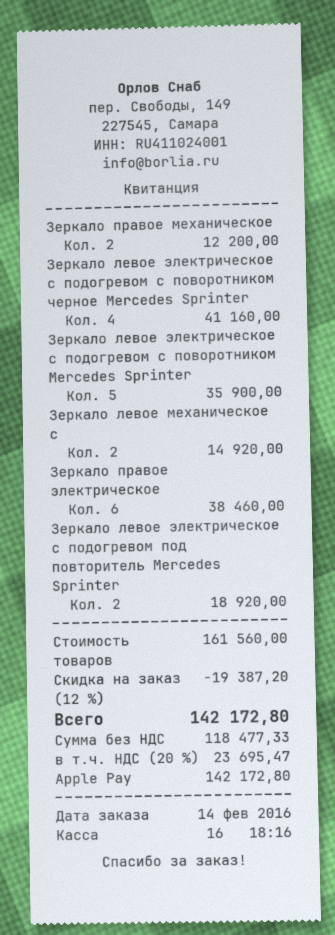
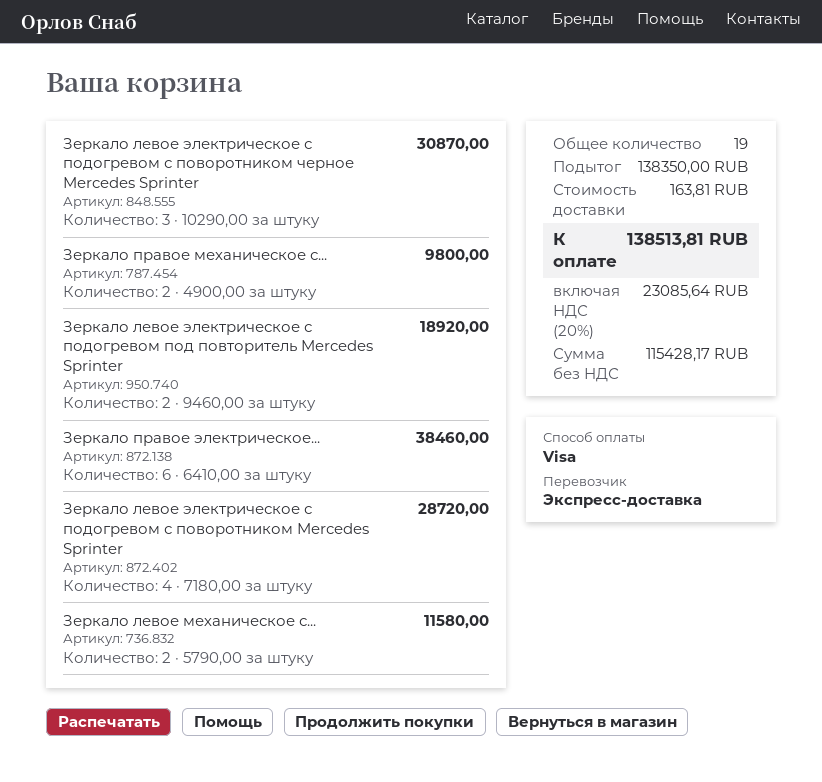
payment method: Apple Pay -> Visa
Зеркало правое механическое: 2 for 12200.00 -> 2 for 9800.00
Зеркало левое электрическое с подогревом с поворотником черное Mercedes Sprinter: 4 for 41160.00 -> 3 for 30870.00
Зеркало левое электрическое с подогревом с поворотником Mercedes Sprinter: 5 for 35900.00 -> 4 for 28720.00
Зеркало левое механическое с: 2 for 14920.00 -> 2 for 11580.00
subtotal: 161560.00 -> 138350.00
discount: 12% = 19387.20 -> none
shipping: none -> 163.81
net: 118477.33 -> 115428.17
tax: 20% = 23695.47 -> 20% = 23085.64
total: 142172.80 -> 138513.81

